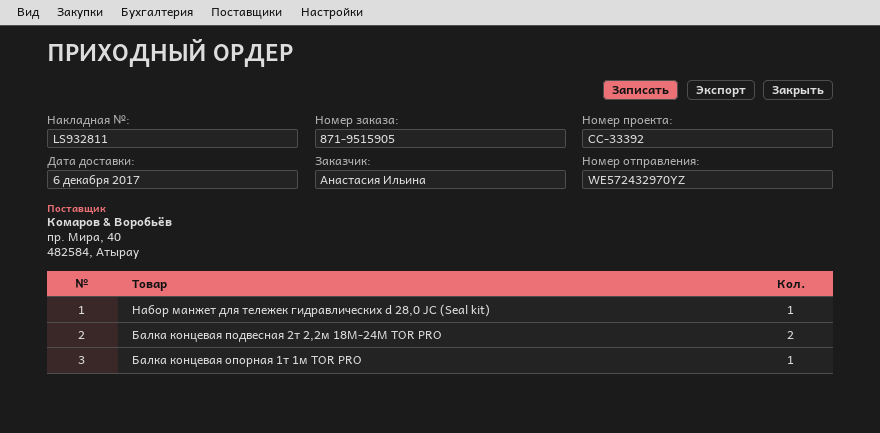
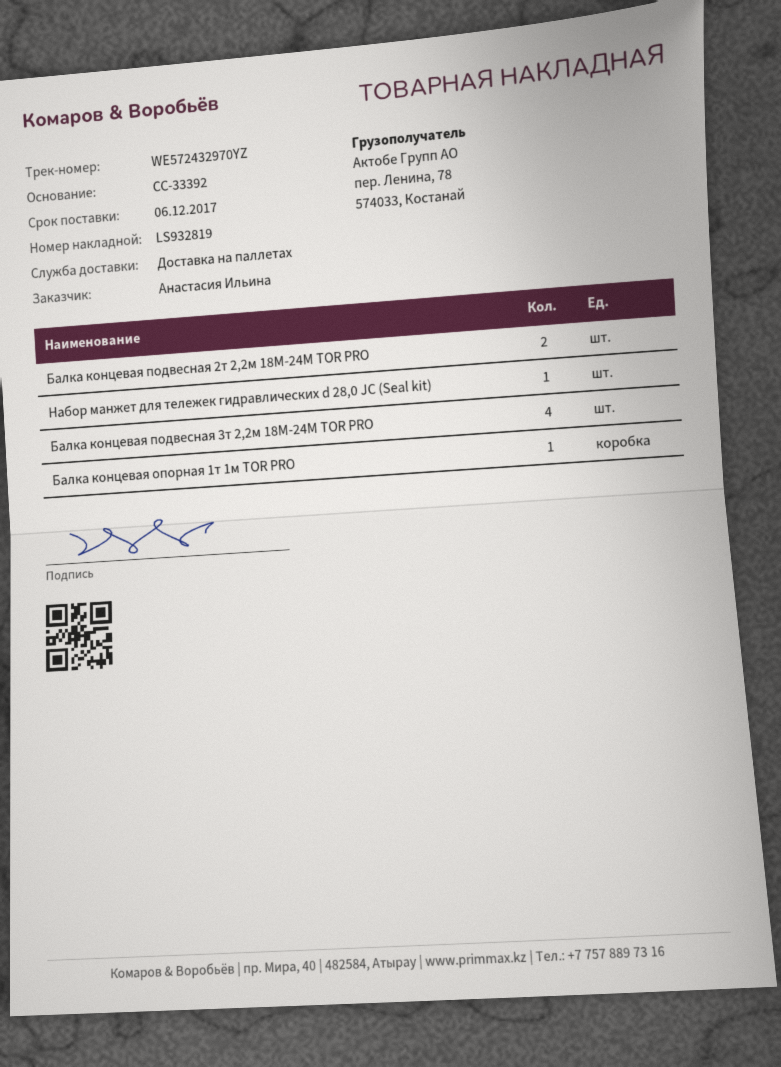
delivery note number: LS932811 -> LS932819
Балка концевая подвесная 3т 2,2м 18М-24М TOR PRO: none -> 4

